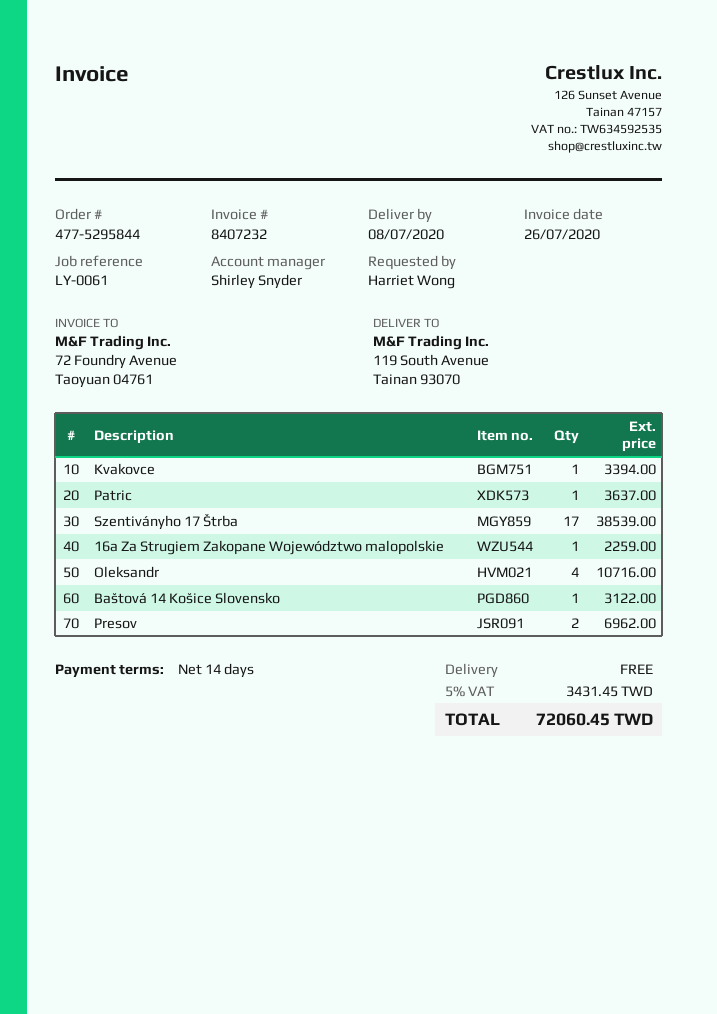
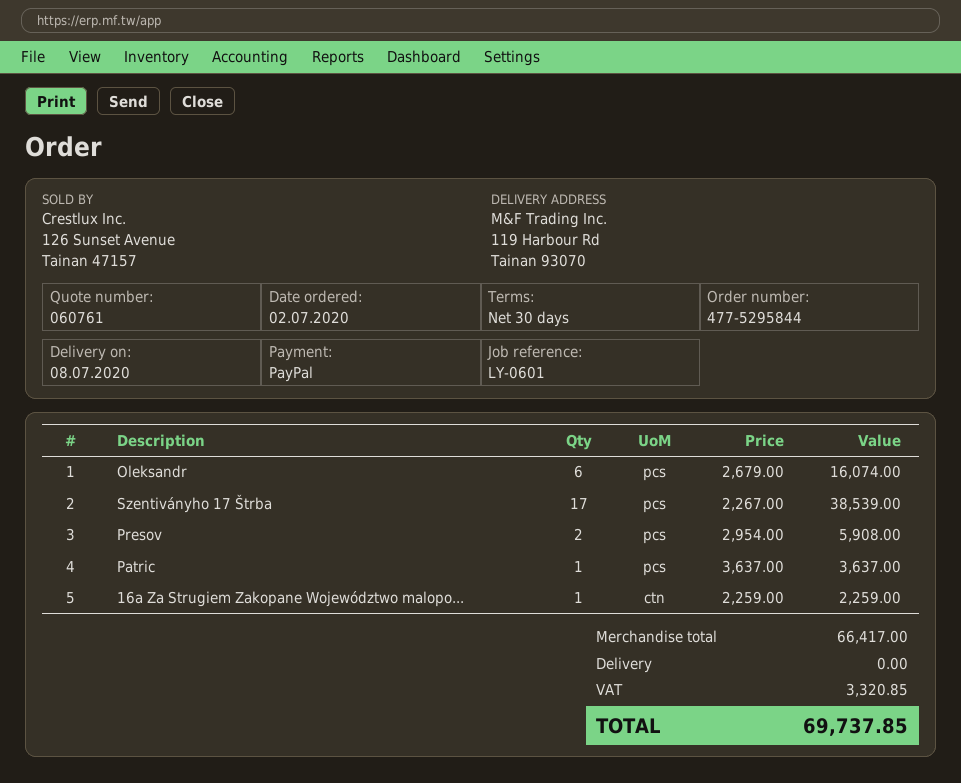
payment terms: 14 days -> 30 days
reference: LY-0061 -> LY-0601
ship to: 119 South Avenue, Tainan 93070 -> 119 Harbour Rd, Tainan 93070
Kvakovce: 1 for 3394.00 -> none
Oleksandr: 4 for 10716.00 -> 6 for 16074.00
Baštová 14 Košice Slovensko: 1 for 3122.00 -> none
Presov: 2 for 6962.00 -> 2 for 5908.00
tax: 3431.45 -> 3320.85
total: 72060.45 -> 69737.85

